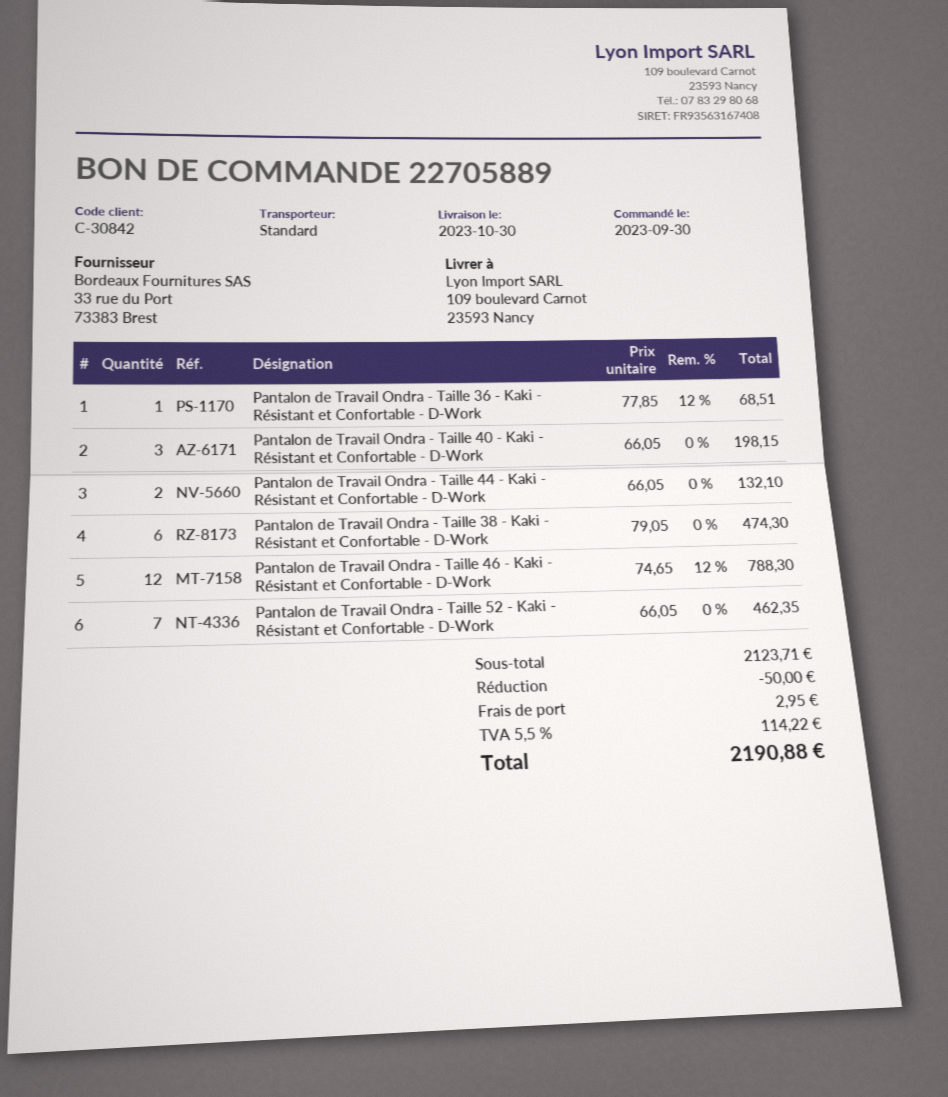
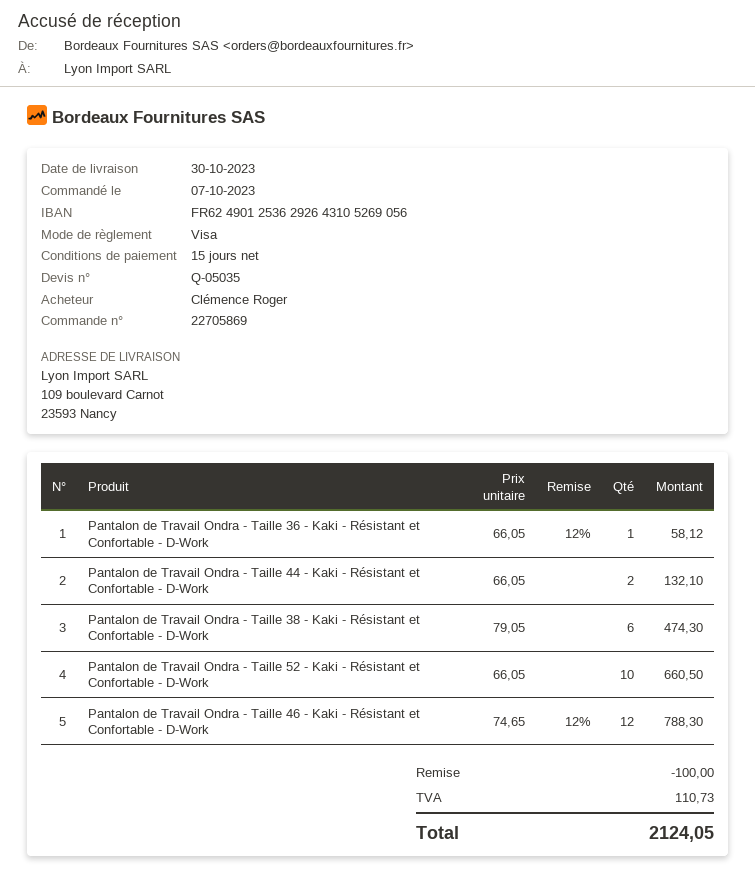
order number: 22705889 -> 22705869
order date: 2023-09-30 -> 2023-10-07
Pantalon de Travail Ondra - Taille 36 - Kaki - Résistant et Confortable - D-Work: 1 x 77.85 - 12% = 68.51 -> 1 x 66.05 - 12% = 58.12
Pantalon de Travail Ondra - Taille 40 - Kaki - Résistant et Confortable - D-Work: 3 x 66.05 = 198.15 -> none
Pantalon de Travail Ondra - Taille 52 - Kaki - Résistant et Confortable - D-Work: 7 x 66.05 = 462.35 -> 10 x 66.05 = 660.50
discount: 50.00 -> 100.00
shipping: 2.95 -> none
tax: 114.22 -> 110.73
total: 2190.88 -> 2124.05

